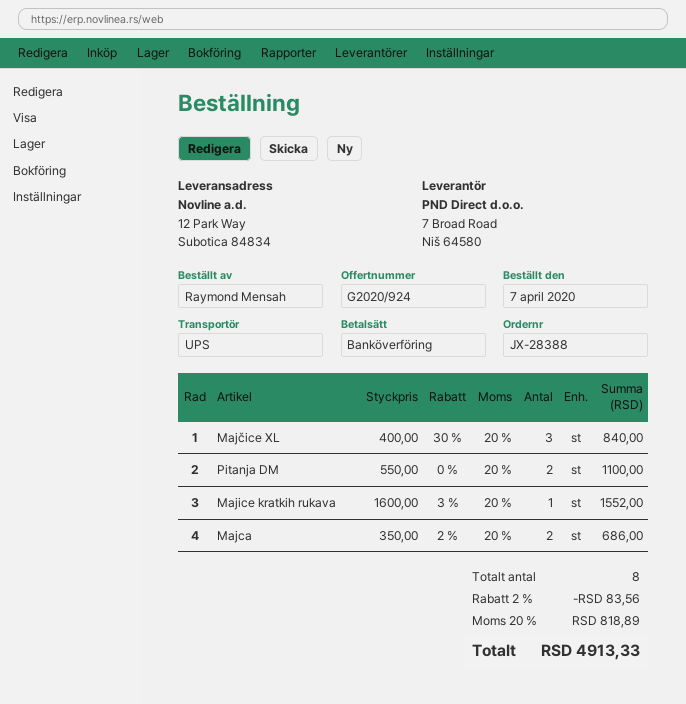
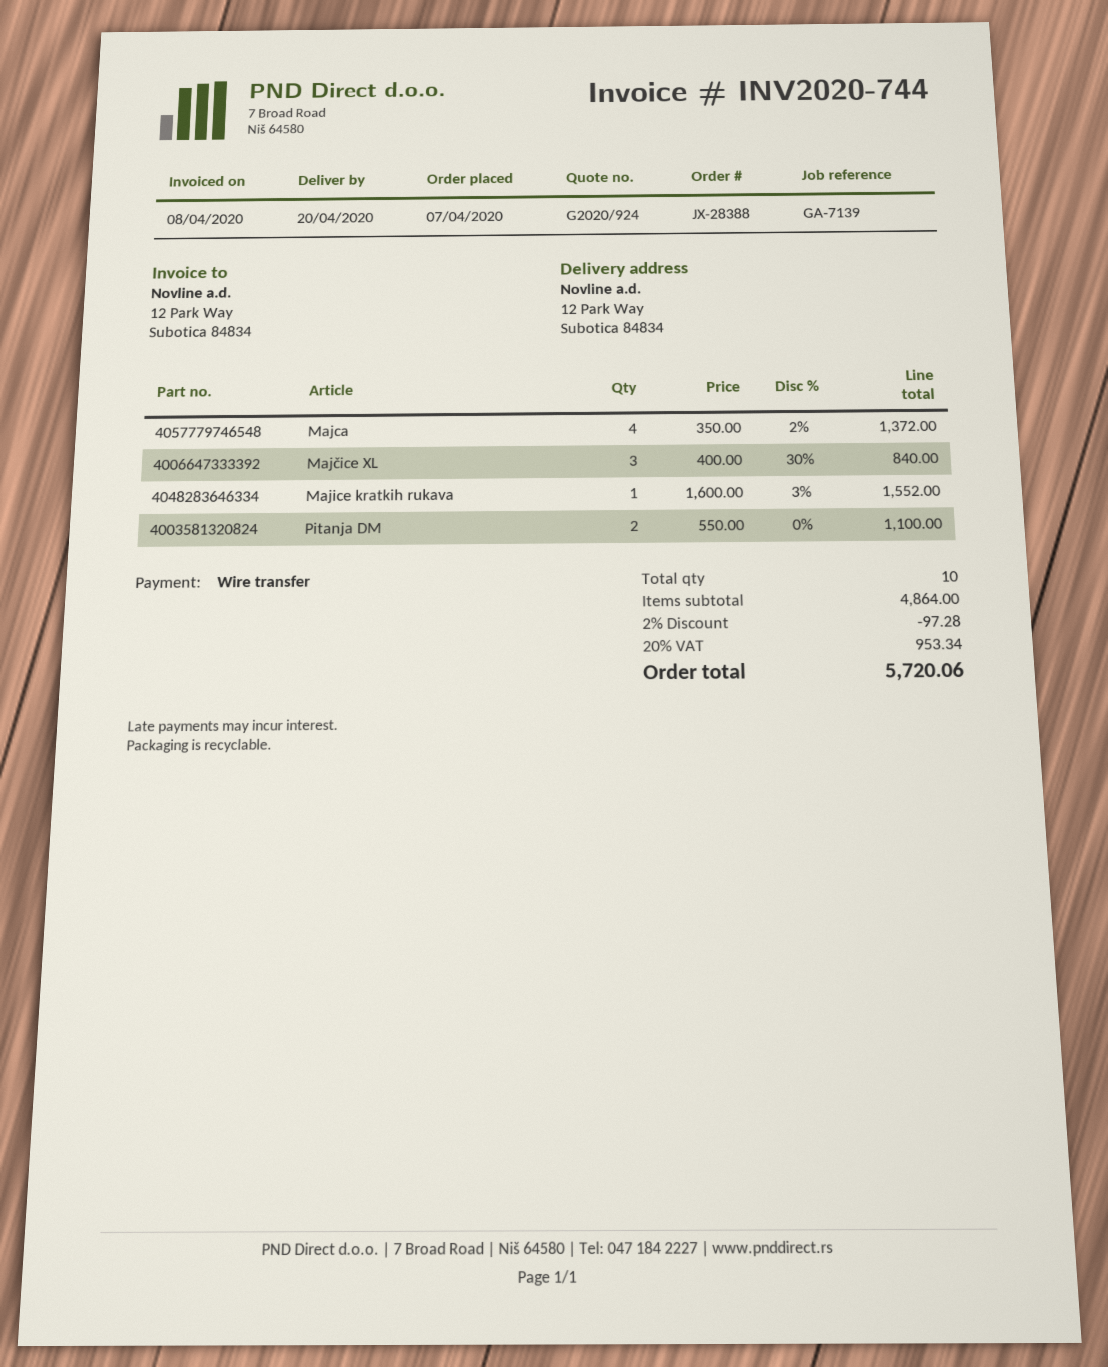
Majca: 2 x 350.00 - 2% = 686.00 -> 4 x 350.00 - 2% = 1372.00
total quantity: 8 -> 10
discount: 2% = 83.56 -> 2% = 97.28
tax: 20% = 818.89 -> 20% = 953.34
total: 4913.33 -> 5720.06

